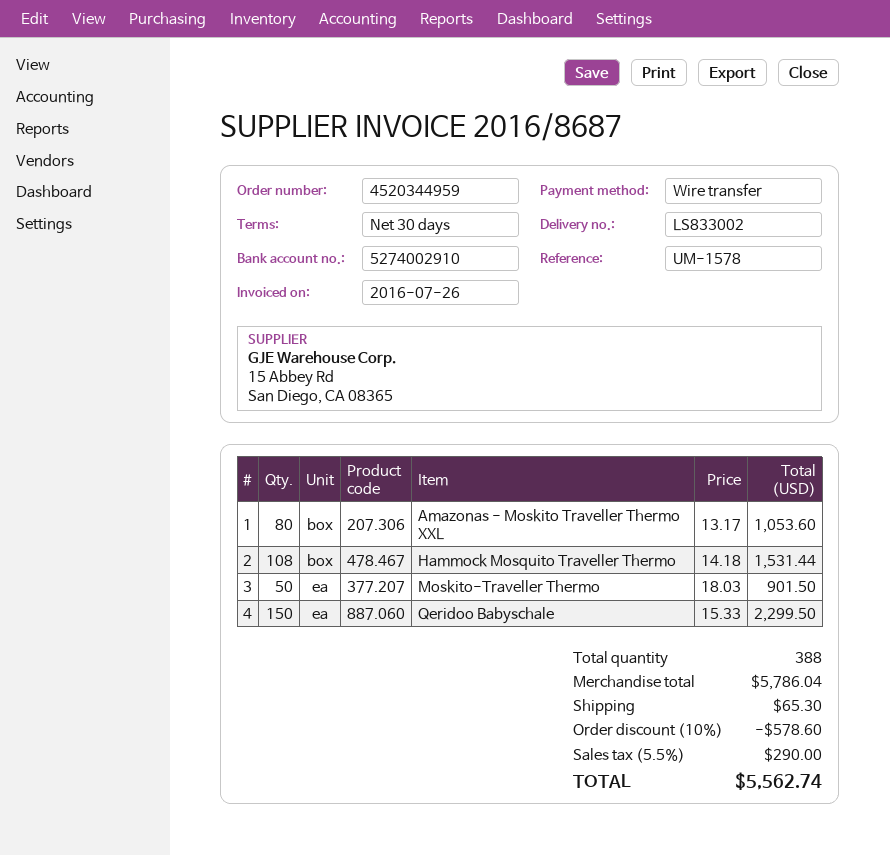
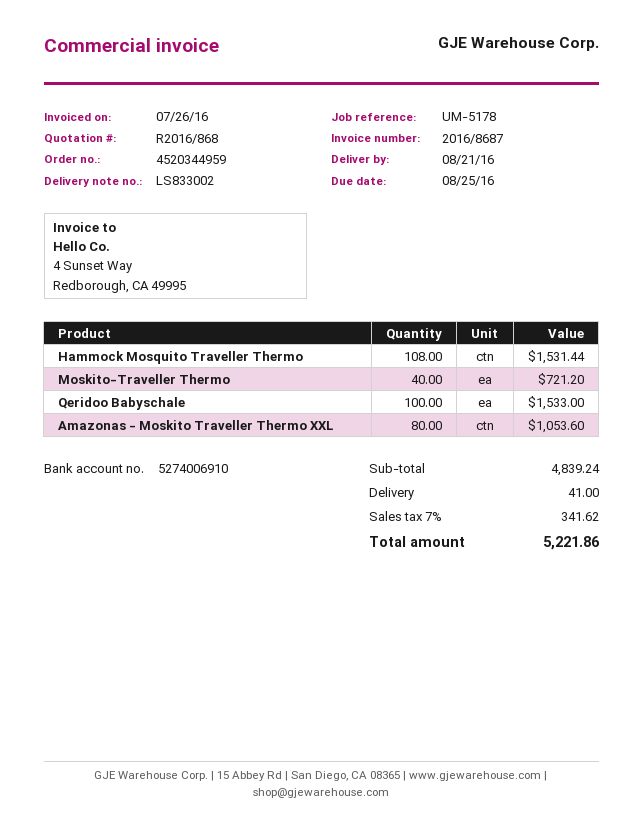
reference: UM-1578 -> UM-5178
bank account: 5274002910 -> 5274006910
Moskito-Traveller Thermo: 50 for 901.50 -> 40 for 721.20
Qeridoo Babyschale: 150 for 2299.50 -> 100 for 1533.00
subtotal: 5786.04 -> 4839.24
discount: 10% = 578.60 -> none
shipping: 65.30 -> 41.00
tax: 5.5% = 290.00 -> 7% = 341.62
total: 5562.74 -> 5221.86

